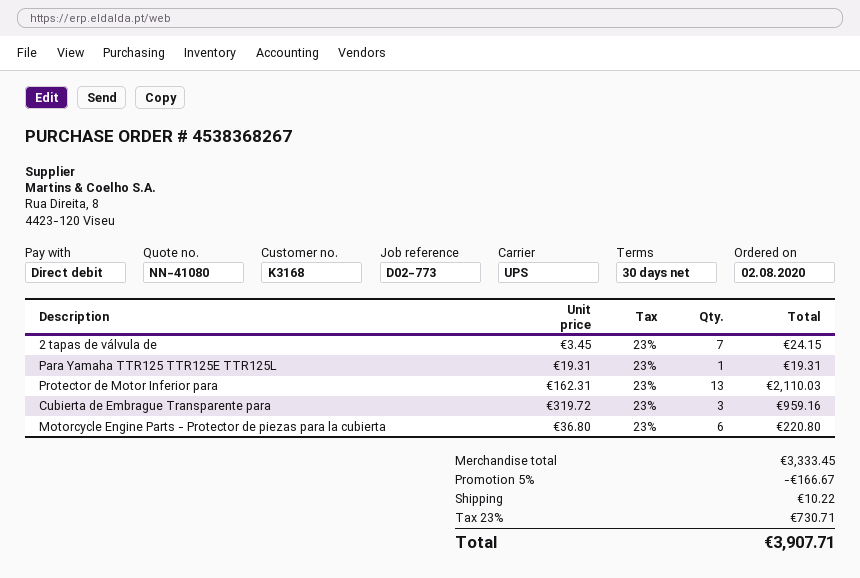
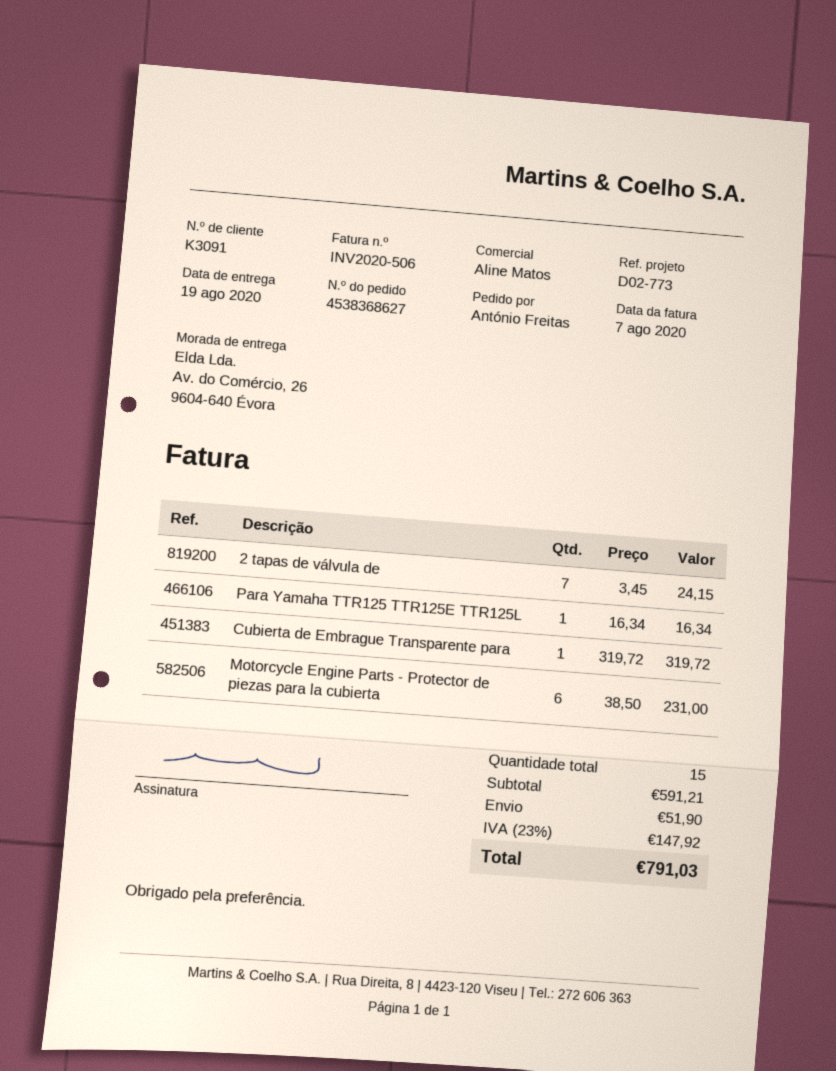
order number: 4538368267 -> 4538368627
customer number: K3168 -> K3091
Para Yamaha TTR125 TTR125E TTR125L: 1 x 19.31 = 19.31 -> 1 x 16.34 = 16.34
Protector de Motor Inferior para: 13 x 162.31 = 2110.03 -> none
Cubierta de Embrague Transparente para: 3 x 319.72 = 959.16 -> 1 x 319.72 = 319.72
Motorcycle Engine Parts - Protector de piezas para la cubierta: 6 x 36.80 = 220.80 -> 6 x 38.50 = 231.00
subtotal: 3333.45 -> 591.21
discount: 5% = 166.67 -> none
shipping: 10.22 -> 51.90
tax: 23% = 730.71 -> 23% = 147.92
total: 3907.71 -> 791.03

